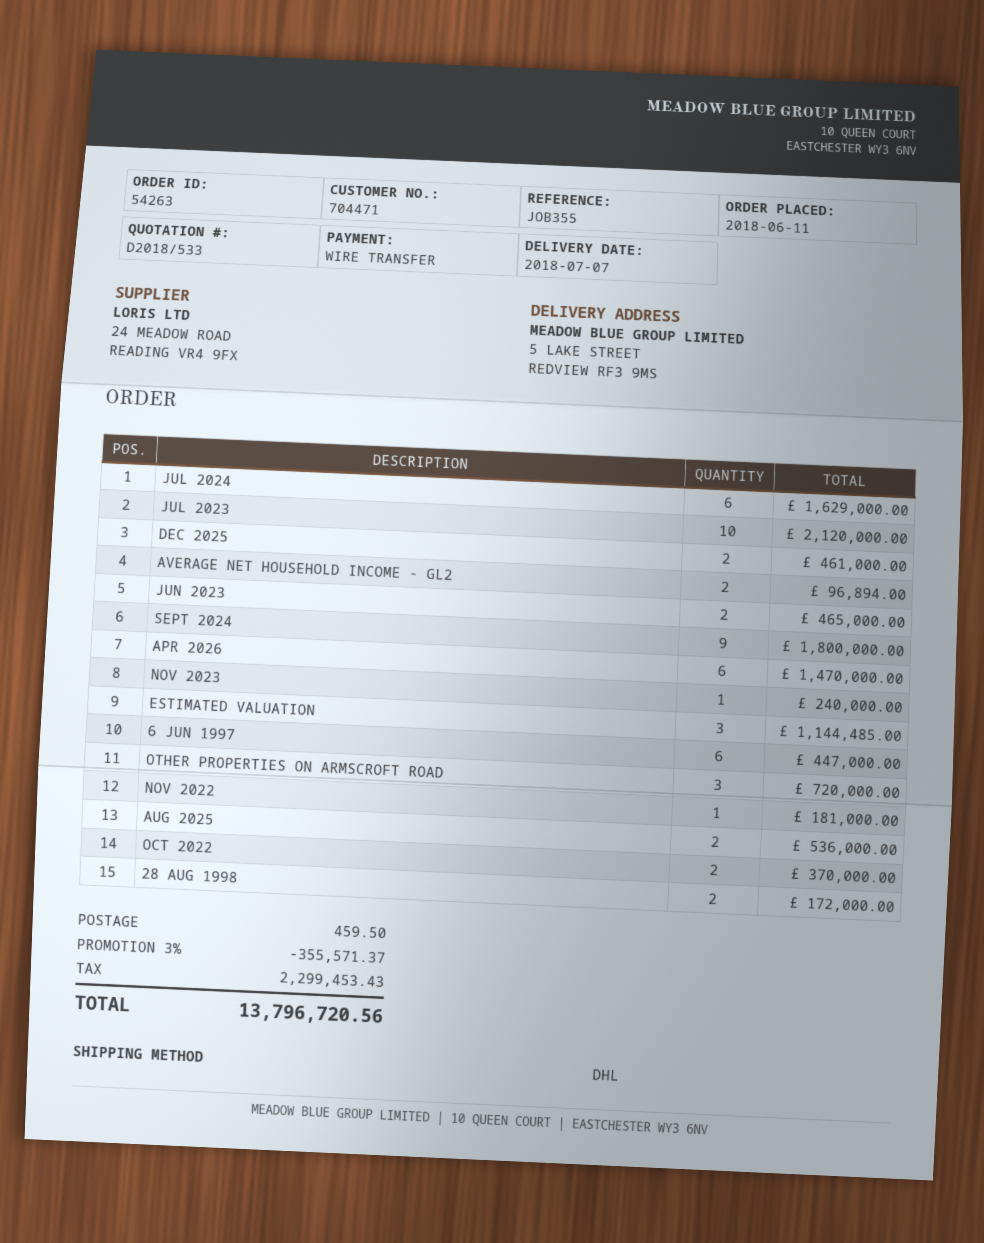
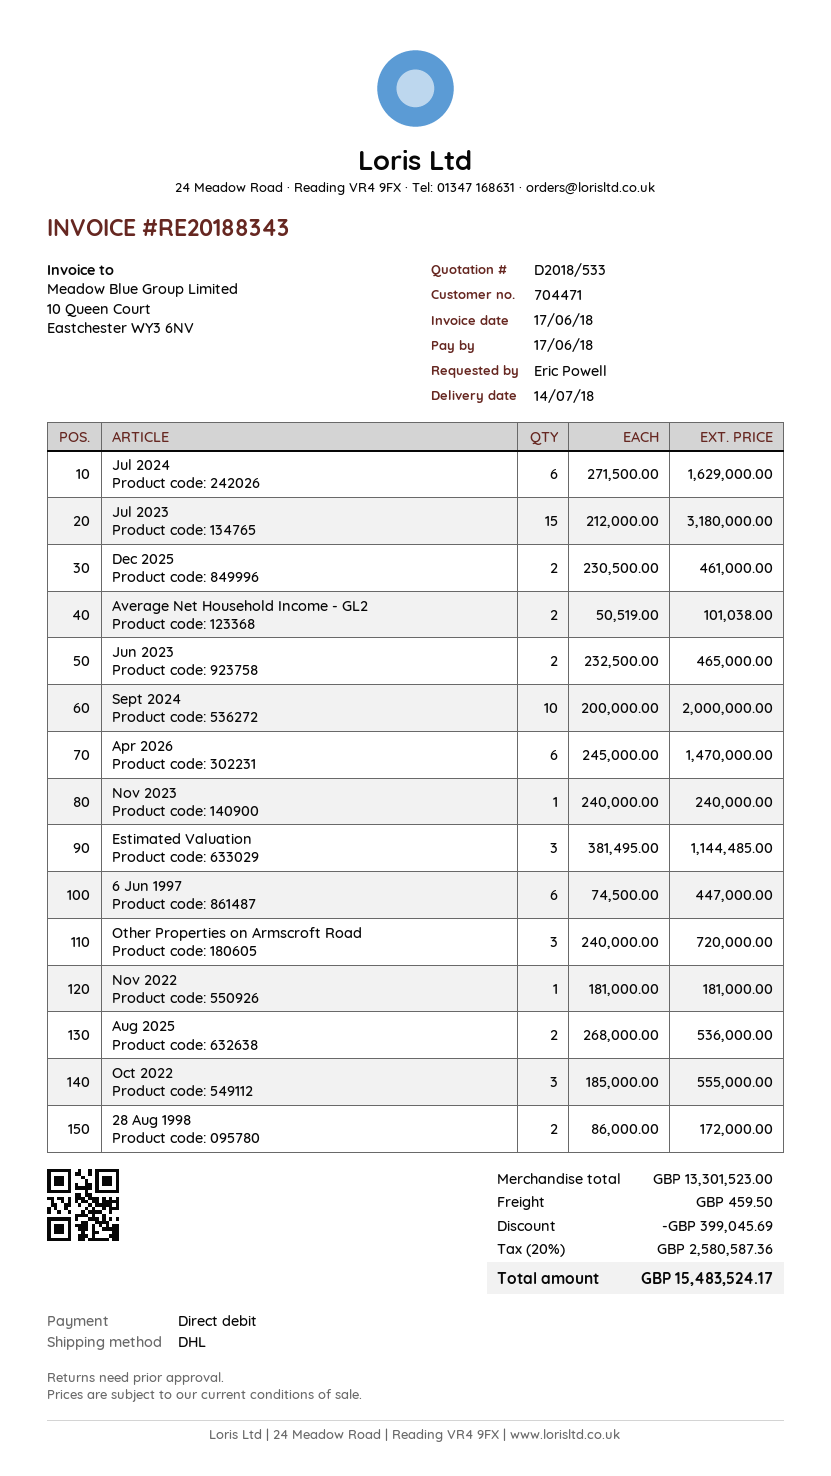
delivery date: 2018-07-07 -> 2018-07-14
payment method: bank transfer -> direct debit
JUL 2023: 10 for 2120000.00 -> 15 for 3180000.00
AVERAGE NET HOUSEHOLD INCOME - GL2: 2 for 96894.00 -> 2 for 101038.00
SEPT 2024: 9 for 1800000.00 -> 10 for 2000000.00
OCT 2022: 2 for 370000.00 -> 3 for 555000.00
discount: 355571.37 -> 399045.69
tax: 2299453.43 -> 2580587.36
total: 13796720.56 -> 15483524.17

